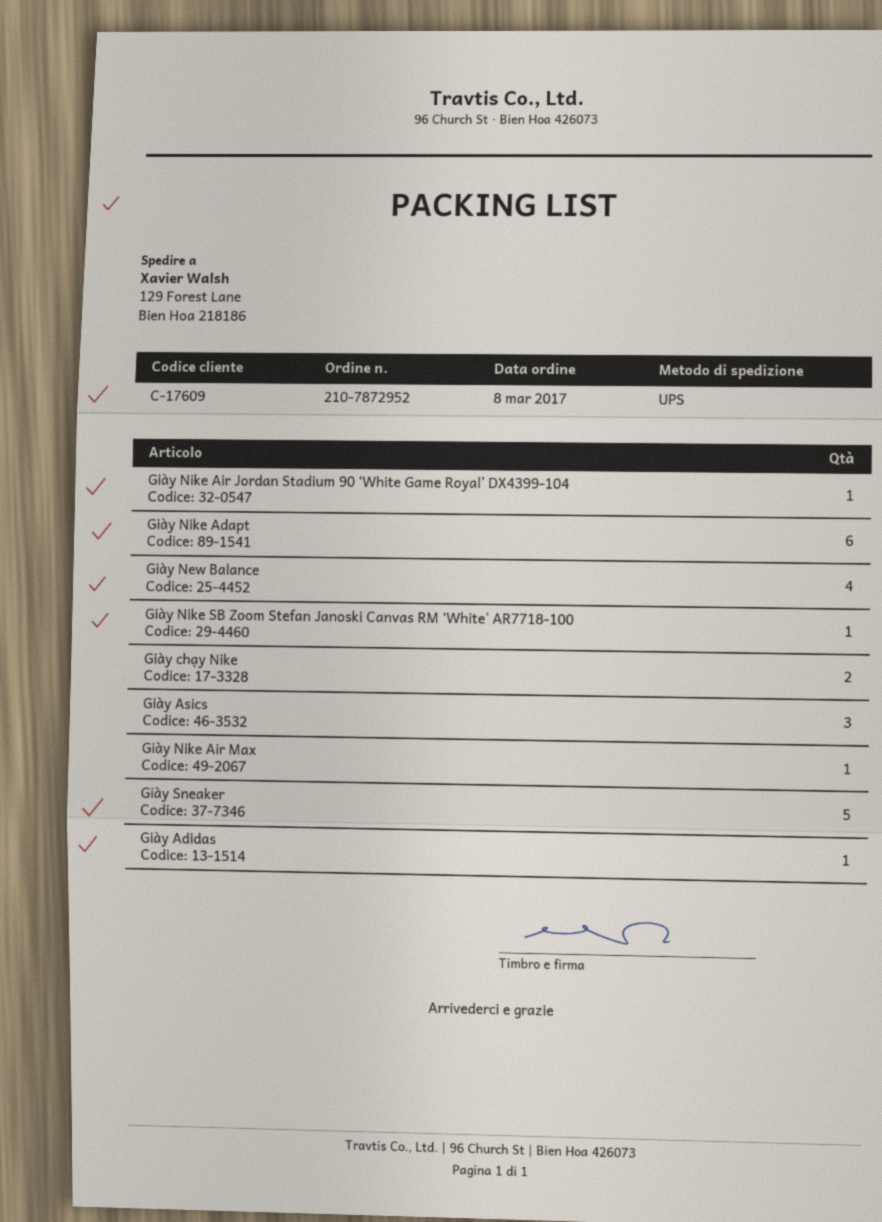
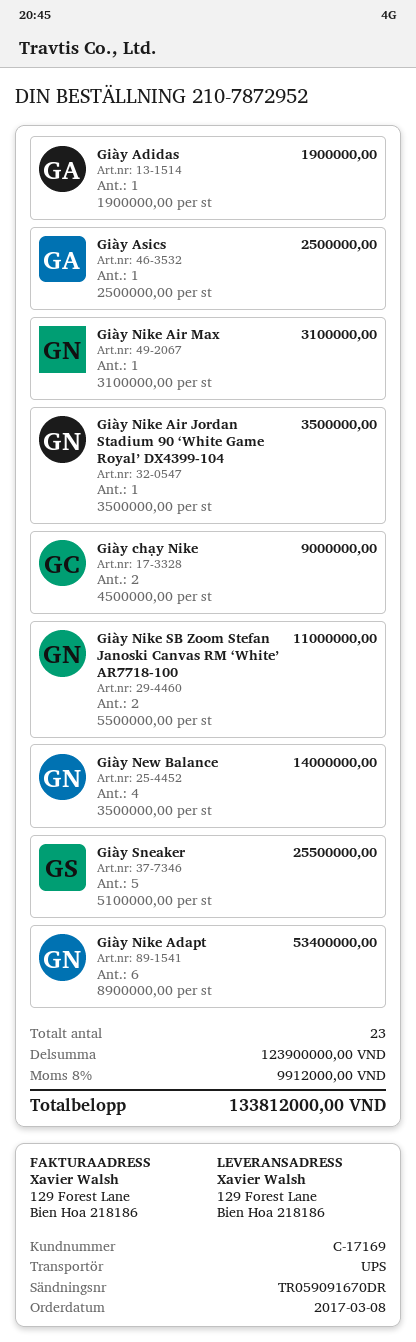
customer number: C-17609 -> C-17169
Giày Nike SB Zoom Stefan Janoski Canvas RM ‘White’ AR7718-100: 1 -> 2
Giày Asics: 3 -> 1

